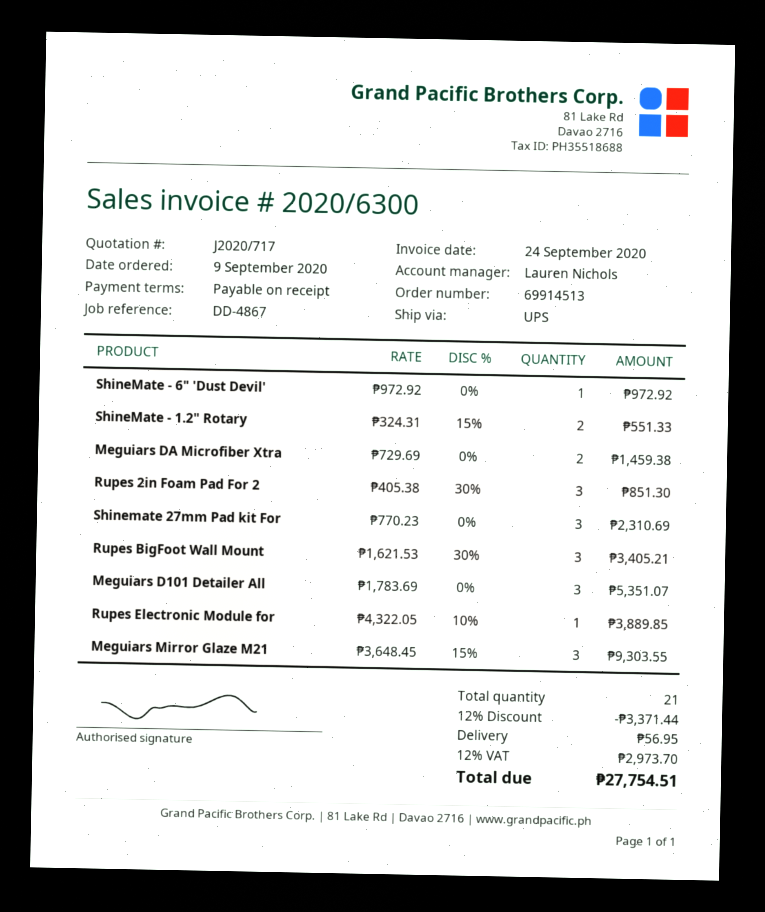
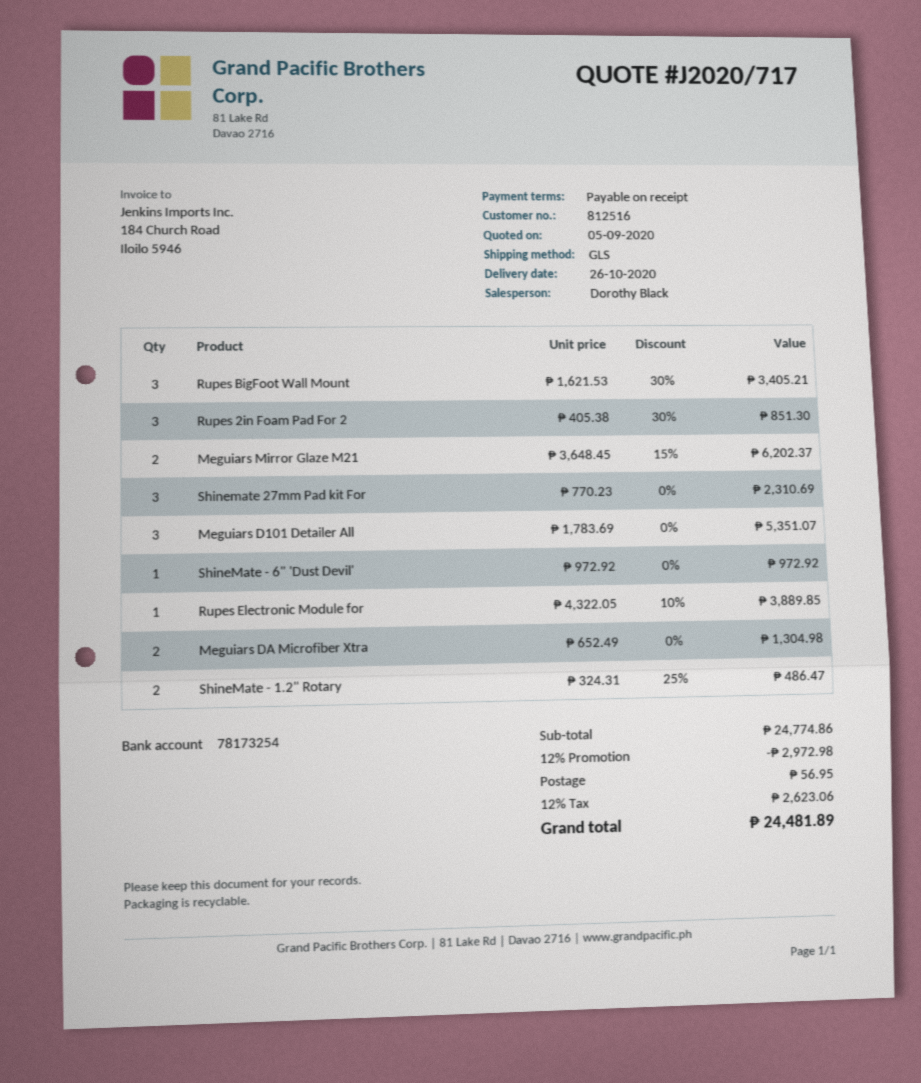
sales rep: Lauren Nichols -> Dorothy Black
shipping method: UPS -> GLS
ShineMate - 1.2" Rotary: 2 x 324.31 - 15% = 551.33 -> 2 x 324.31 - 25% = 486.47
Meguiars DA Microfiber Xtra: 2 x 729.69 = 1459.38 -> 2 x 652.49 = 1304.98
Meguiars Mirror Glaze M21: 3 x 3648.45 - 15% = 9303.55 -> 2 x 3648.45 - 15% = 6202.37
discount: 12% = 3371.44 -> 12% = 2972.98
tax: 12% = 2973.70 -> 12% = 2623.06
total: 27754.51 -> 24481.89

